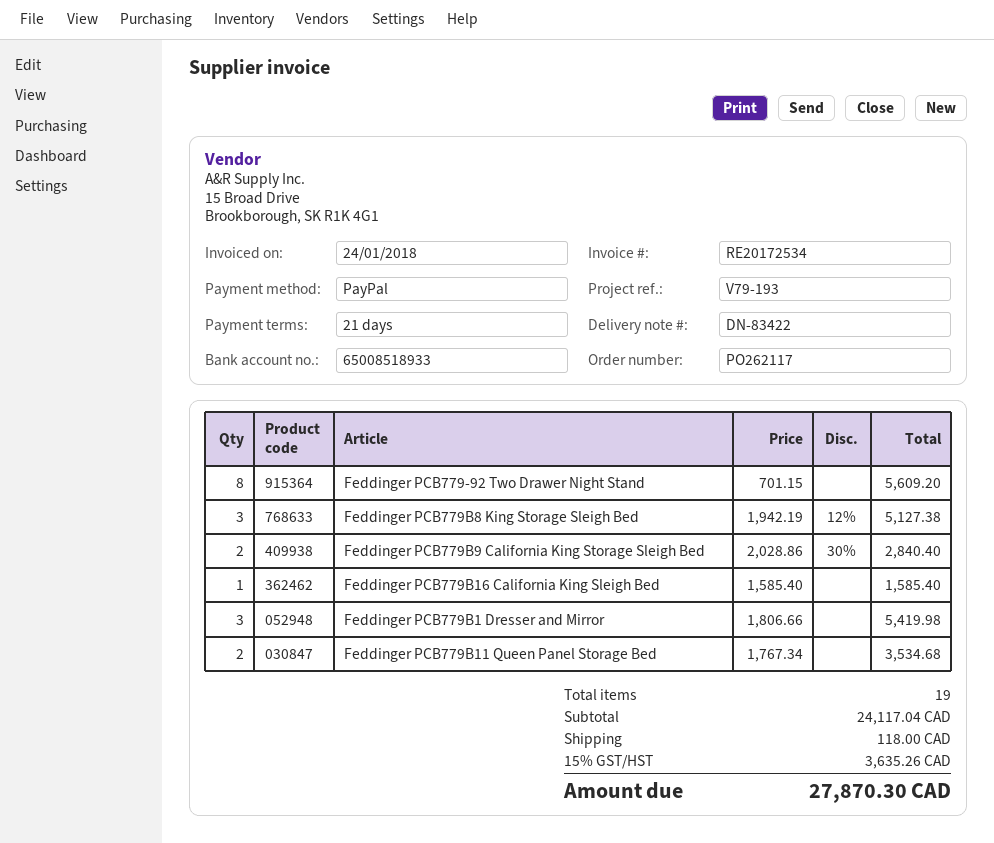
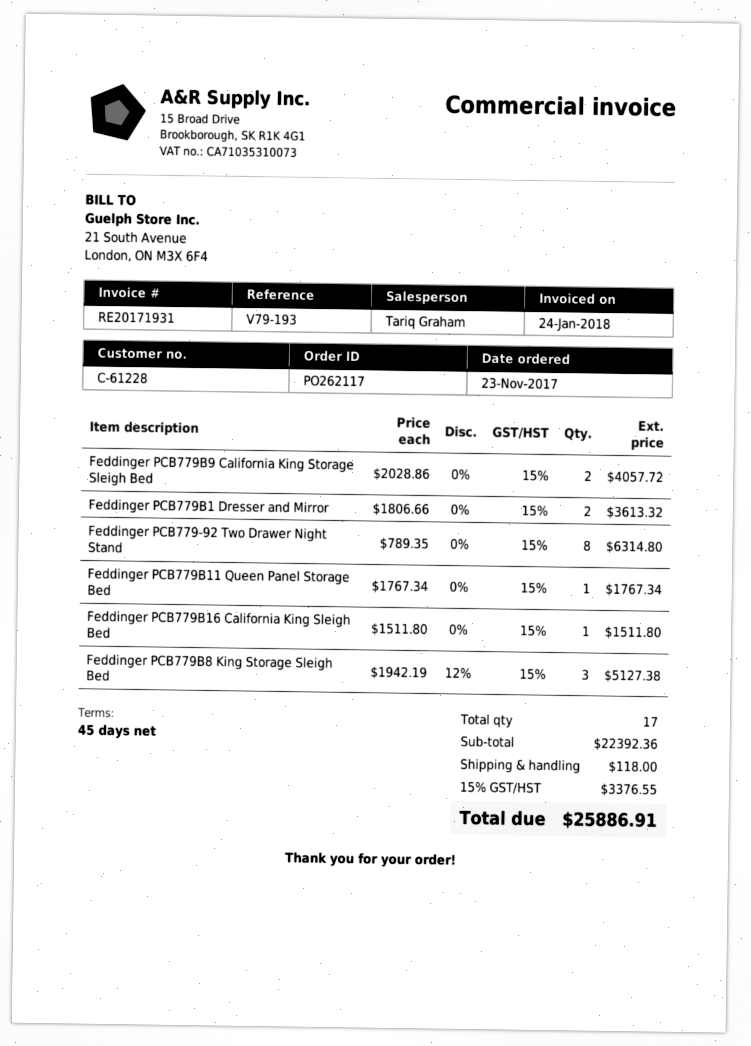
invoice number: RE20172534 -> RE20171931
payment terms: 21 days -> 45 days
Feddinger PCB779-92 Two Drawer Night Stand: 8 x 701.15 = 5609.20 -> 8 x 789.35 = 6314.80
Feddinger PCB779B9 California King Storage Sleigh Bed: 2 x 2028.86 - 30% = 2840.40 -> 2 x 2028.86 = 4057.72
Feddinger PCB779B16 California King Sleigh Bed: 1 x 1585.40 = 1585.40 -> 1 x 1511.80 = 1511.80
Feddinger PCB779B1 Dresser and Mirror: 3 x 1806.66 = 5419.98 -> 2 x 1806.66 = 3613.32
Feddinger PCB779B11 Queen Panel Storage Bed: 2 x 1767.34 = 3534.68 -> 1 x 1767.34 = 1767.34
total quantity: 19 -> 17
subtotal: 24117.04 -> 22392.36
tax: 15% = 3635.26 -> 15% = 3376.55
total: 27870.30 -> 25886.91

